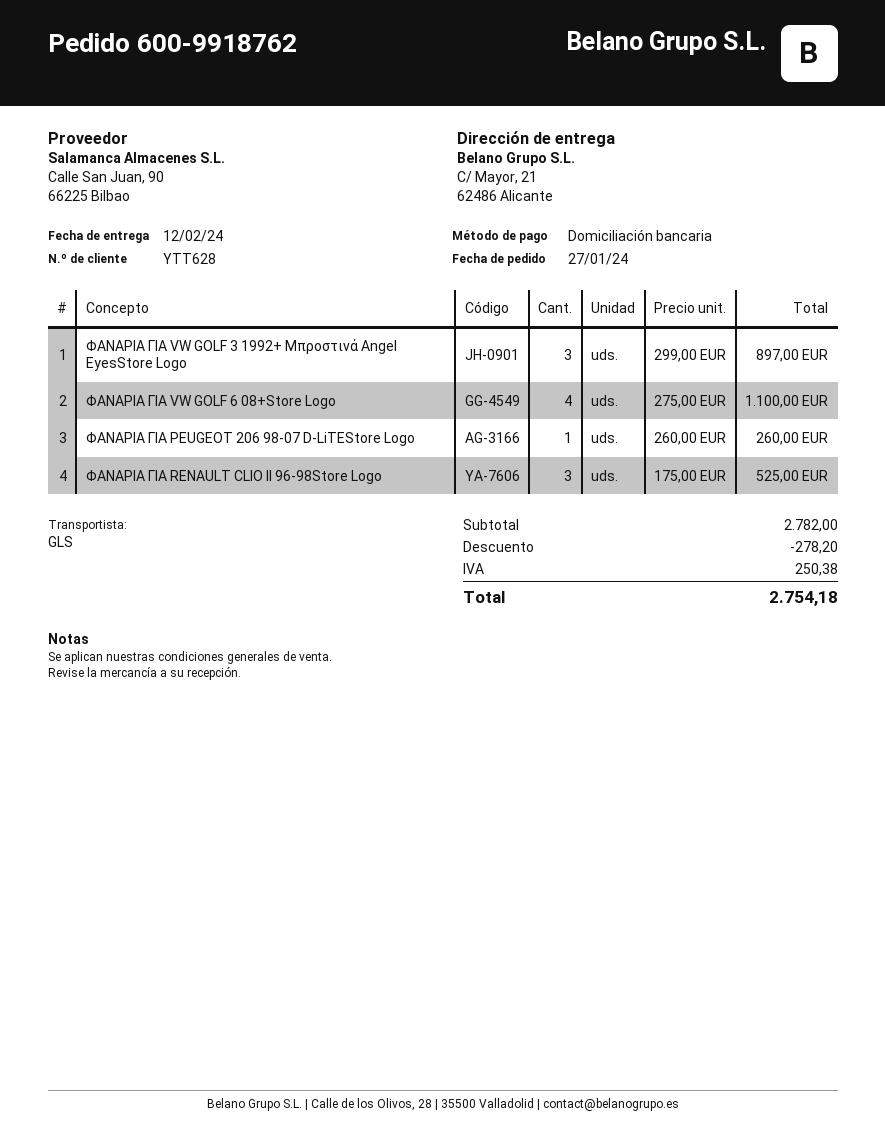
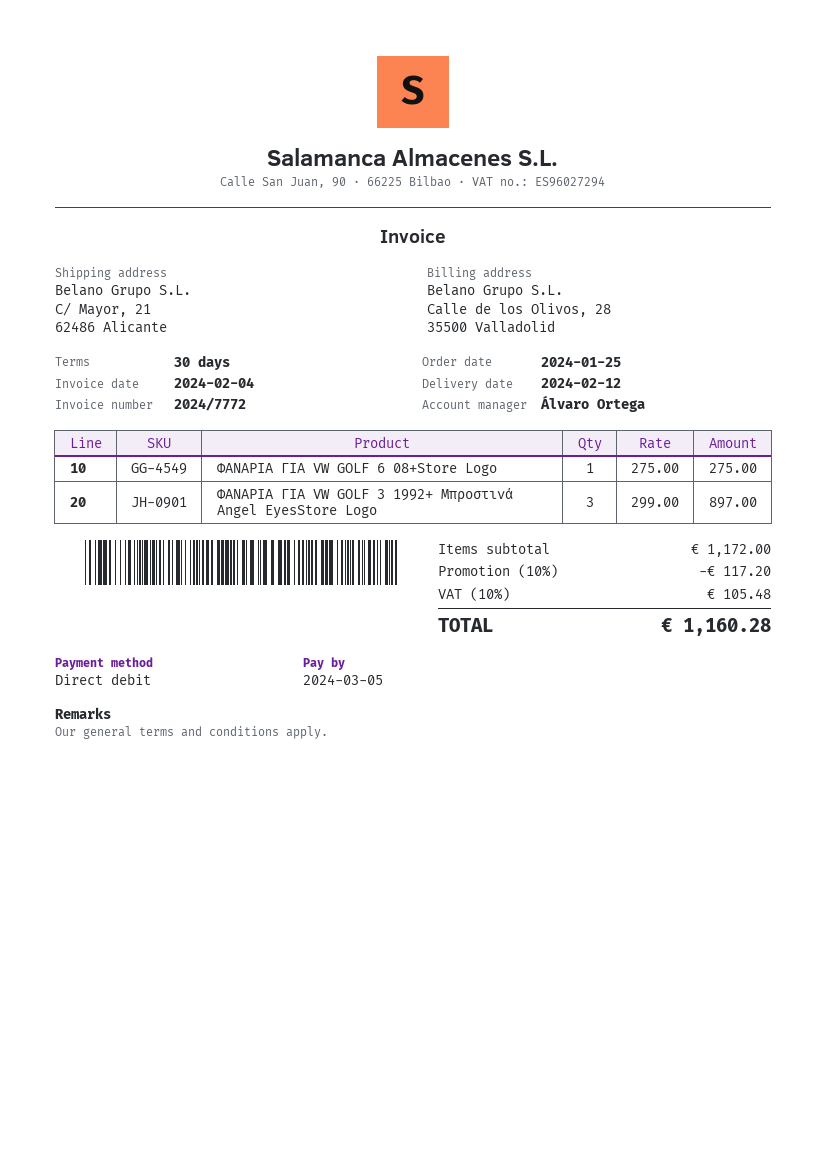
order date: 2024-01-27 -> 2024-01-25
ΦΑΝΑΡΙΑ ΓΙΑ VW GOLF 6 08+Store Logo: 4 x 275.00 = 1100.00 -> 1 x 275.00 = 275.00
ΦΑΝΑΡΙΑ ΓΙΑ PEUGEOT 206 98-07 D-LiTEStore Logo: 1 x 260.00 = 260.00 -> none
ΦΑΝΑΡΙΑ ΓΙΑ RENAULT CLIO ΙΙ 96-98Store Logo: 3 x 175.00 = 525.00 -> none
subtotal: 2782.00 -> 1172.00
discount: 278.20 -> 117.20
tax: 250.38 -> 105.48
total: 2754.18 -> 1160.28

